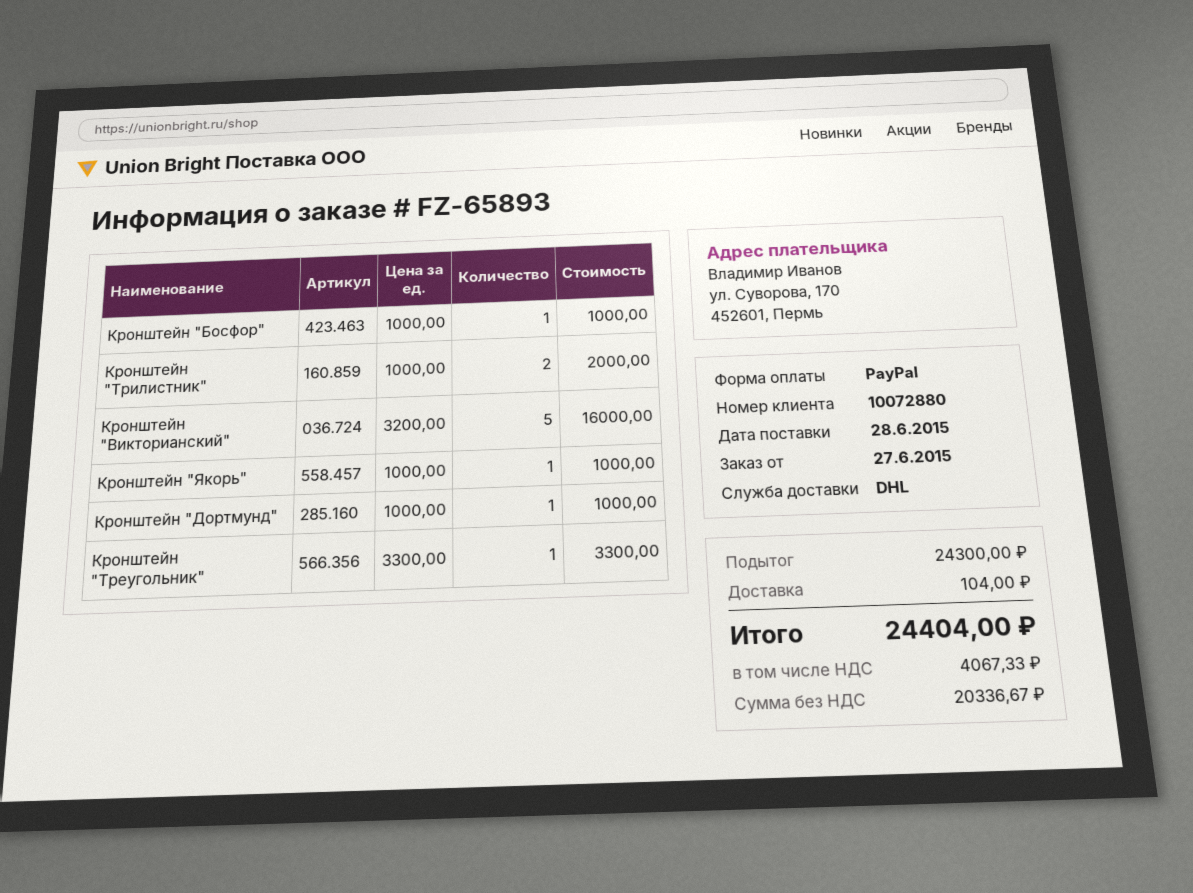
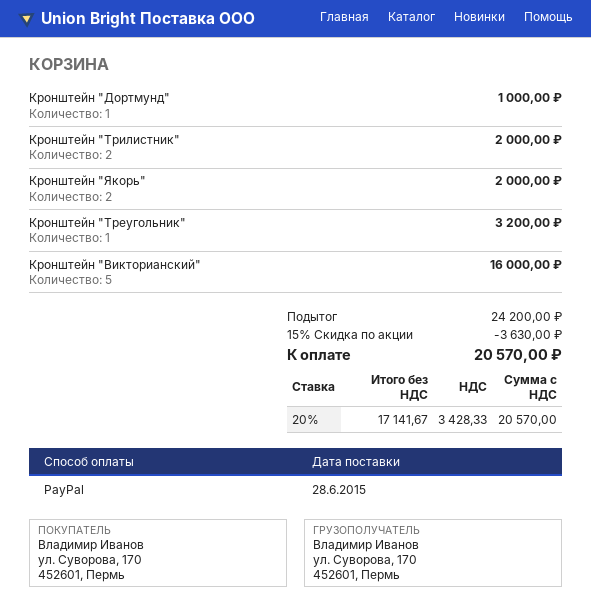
Кронштейн "Босфор": 1 for 1000.00 -> none
Кронштейн "Якорь": 1 for 1000.00 -> 2 for 2000.00
Кронштейн "Треугольник": 1 for 3300.00 -> 1 for 3200.00
subtotal: 24300.00 -> 24200.00
discount: none -> 15% = 3630.00
shipping: 104.00 -> none
net: 20336.67 -> 17141.67
tax: 4067.33 -> 3428.33
total: 24404.00 -> 20570.00

